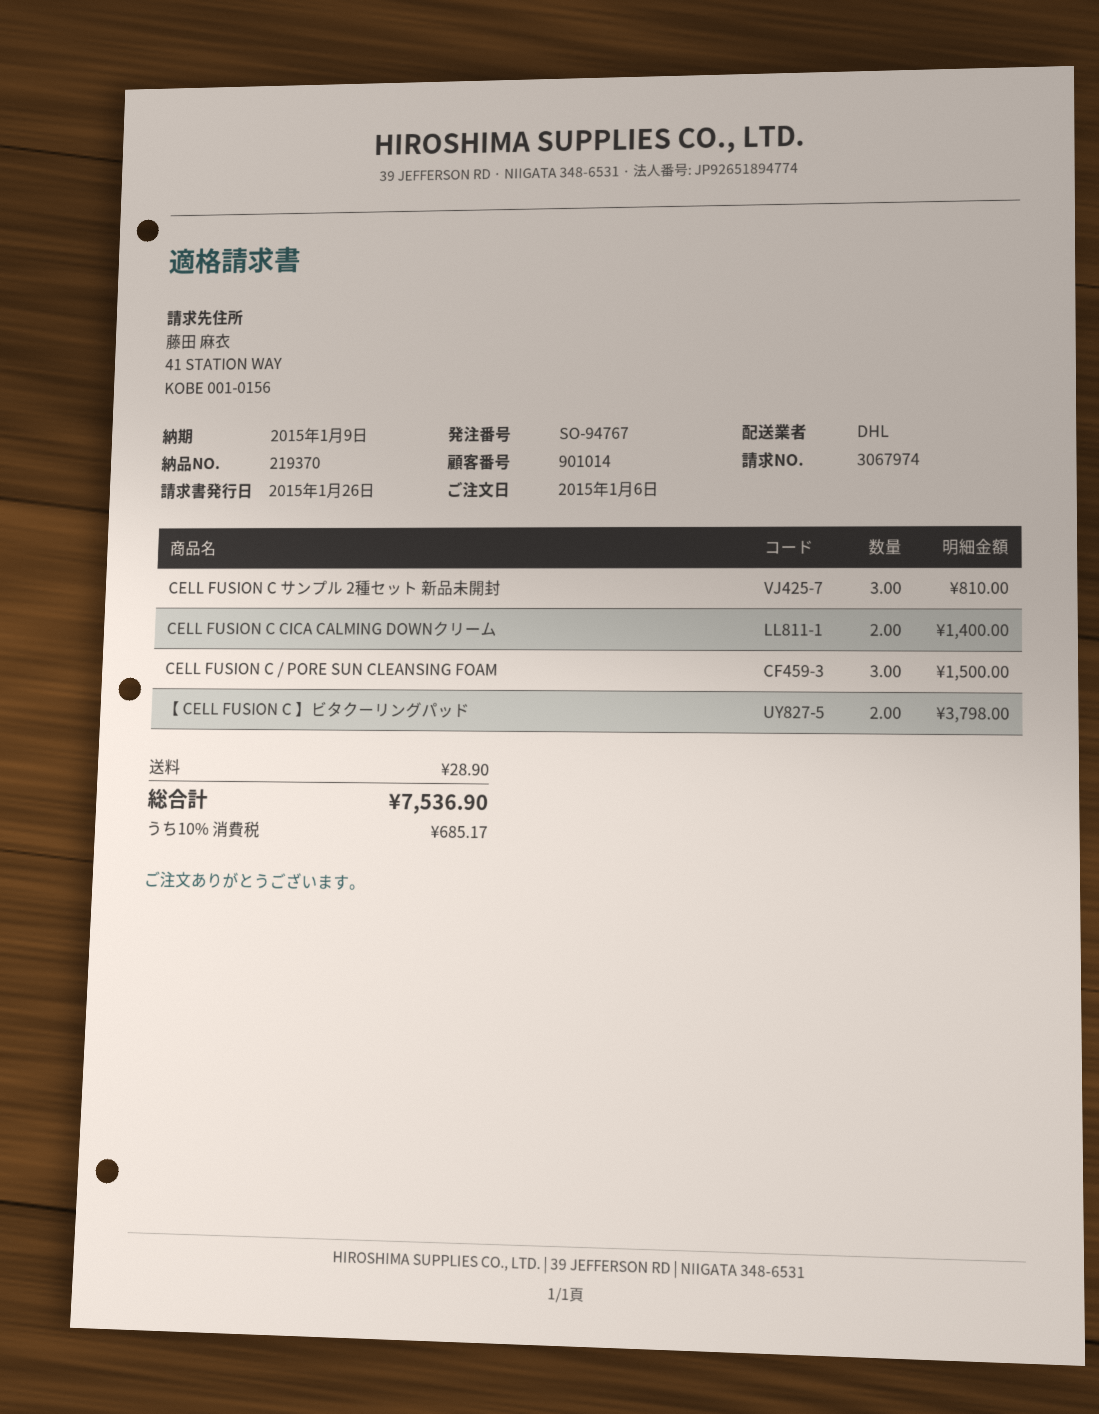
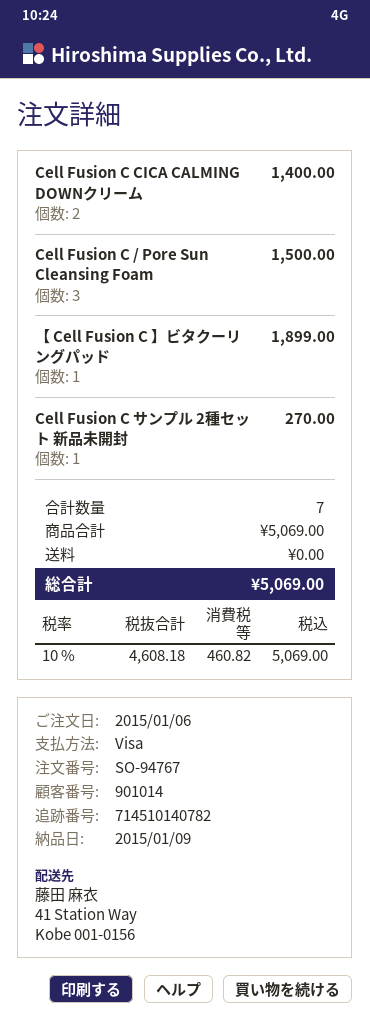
CELL FUSION C サンプル 2種セット 新品未開封: 3 for 810.00 -> 1 for 270.00
【 CELL FUSION C 】ビタクーリングパッド: 2 for 3798.00 -> 1 for 1899.00
shipping: 28.90 -> 0.00
tax: 10% = 685.17 -> 10% = 460.82
total: 7536.90 -> 5069.00

